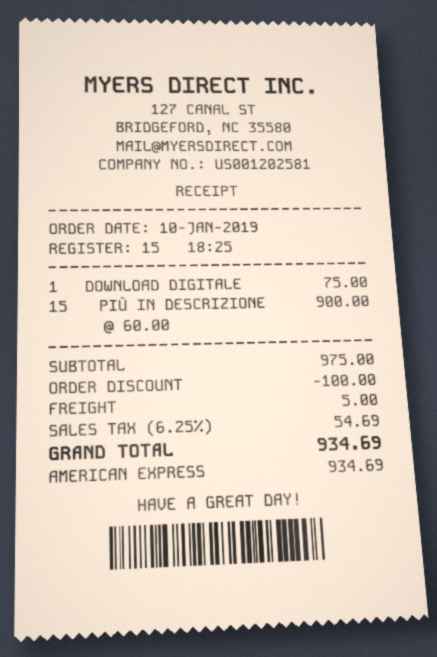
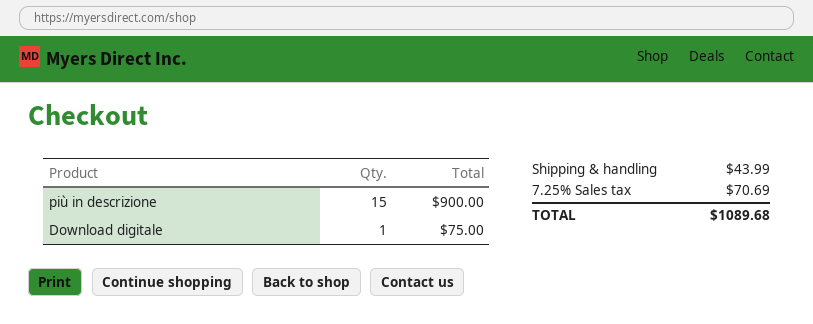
discount: 100.00 -> none
shipping: 5.00 -> 43.99
tax: 6.25% = 54.69 -> 7.25% = 70.69
total: 934.69 -> 1089.68

